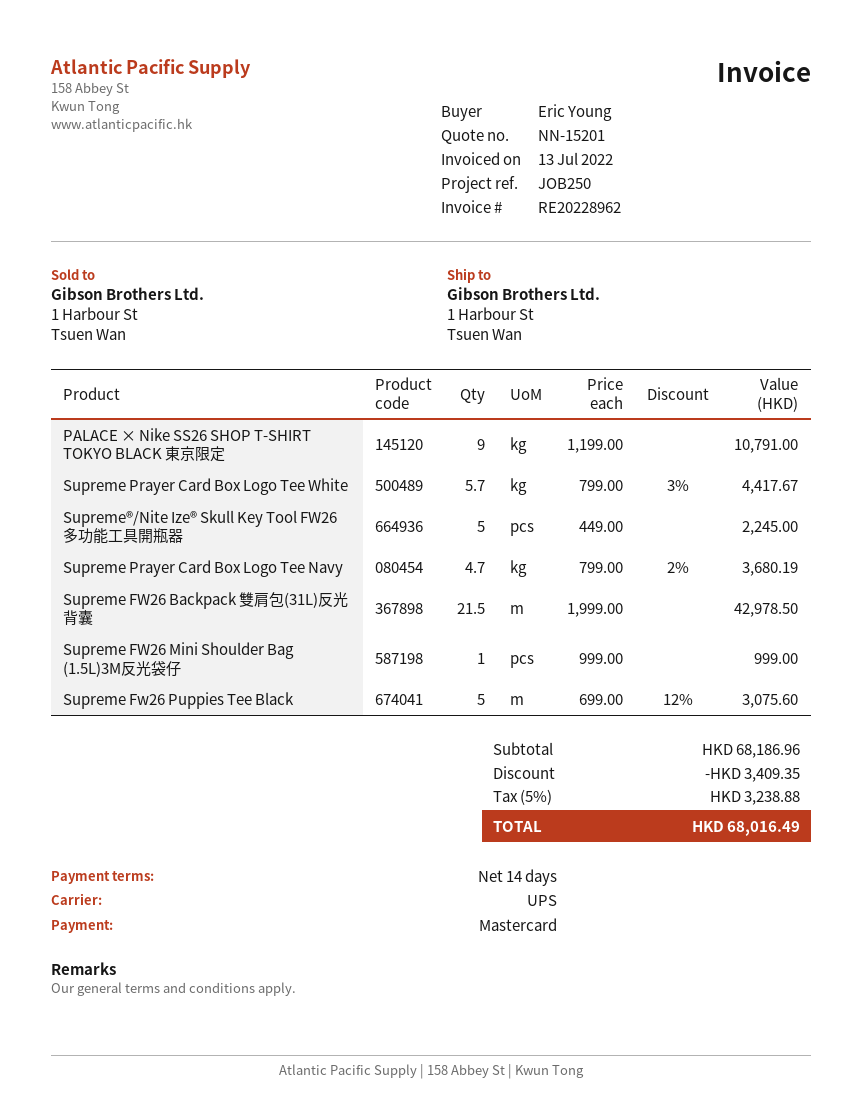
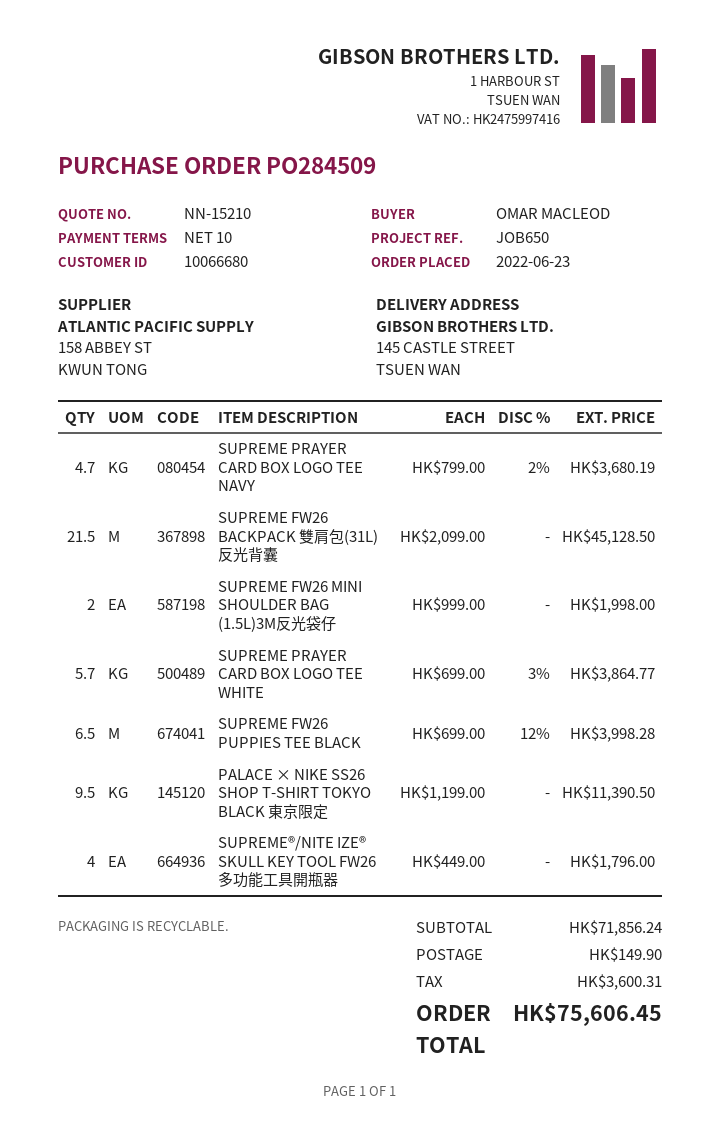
quote number: NN-15201 -> NN-15210
payment terms: 14 days -> 10 days
reference: JOB250 -> JOB650
ordered by: Eric Young -> OMAR MACLEOD
ship to: 1 Harbour St, Tsuen Wan -> 145 CASTLE STREET, TSUEN WAN
PALACE × Nike SS26 SHOP T-SHIRT TOKYO BLACK 東京限定: 9 x 1199.00 = 10791.00 -> 9.5 x 1199.00 = 11390.50
Supreme Prayer Card Box Logo Tee White: 5.7 x 799.00 - 3% = 4417.67 -> 5.7 x 699.00 - 3% = 3864.77
Supreme®/Nite Ize® Skull Key Tool FW26 多功能工具開瓶器: 5 x 449.00 = 2245.00 -> 4 x 449.00 = 1796.00
Supreme FW26 Backpack 雙肩包(31L)反光背囊: 21.5 x 1999.00 = 42978.50 -> 21.5 x 2099.00 = 45128.50
Supreme FW26 Mini Shoulder Bag (1.5L)3M反光袋仔: 1 x 999.00 = 999.00 -> 2 x 999.00 = 1998.00
Supreme Fw26 Puppies Tee Black: 5 x 699.00 - 12% = 3075.60 -> 6.5 x 699.00 - 12% = 3998.28
subtotal: 68186.96 -> 71856.24
discount: 3409.35 -> none
shipping: none -> 149.90
tax: 3238.88 -> 3600.31
total: 68016.49 -> 75606.45

